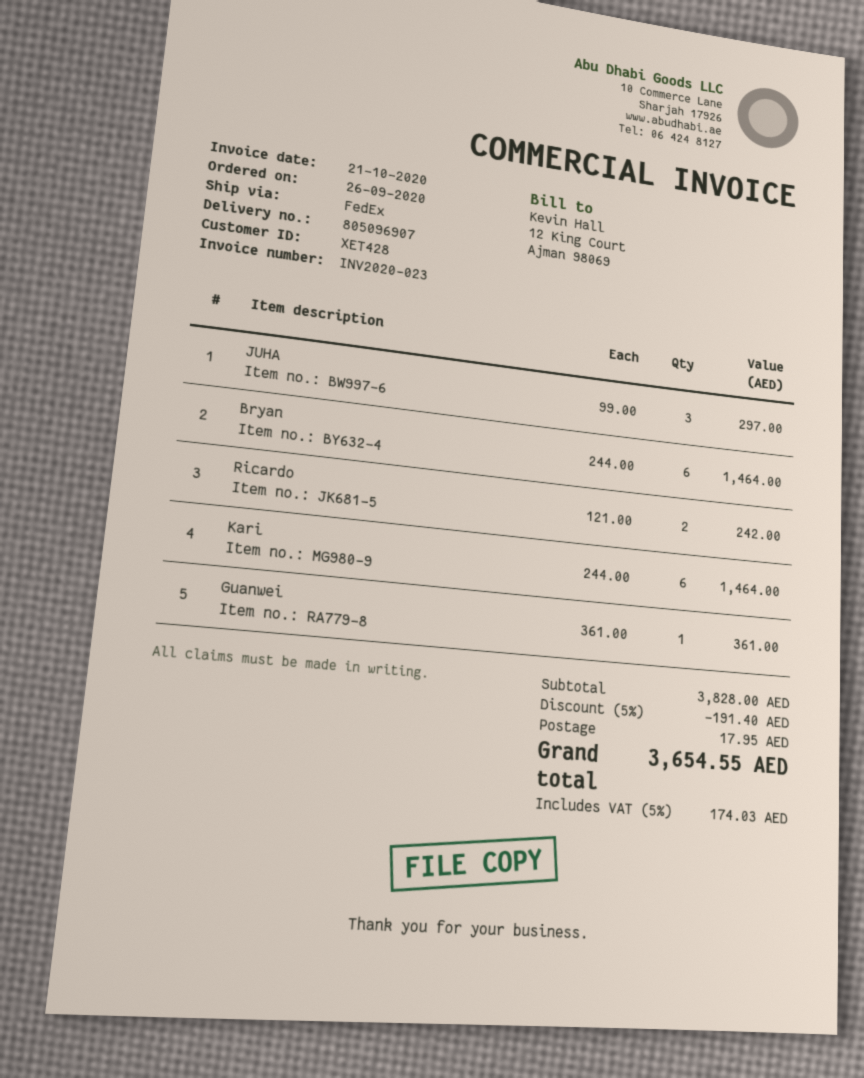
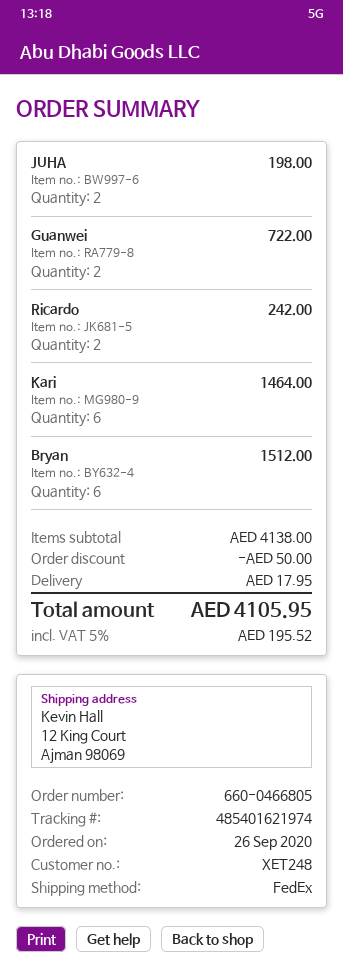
customer number: XET428 -> XET248
JUHA: 3 for 297.00 -> 2 for 198.00
Bryan: 6 for 1464.00 -> 6 for 1512.00
Guanwei: 1 for 361.00 -> 2 for 722.00
subtotal: 3828.00 -> 4138.00
discount: 191.40 -> 50.00
tax: 5% = 174.03 -> 5% = 195.52
total: 3654.55 -> 4105.95

